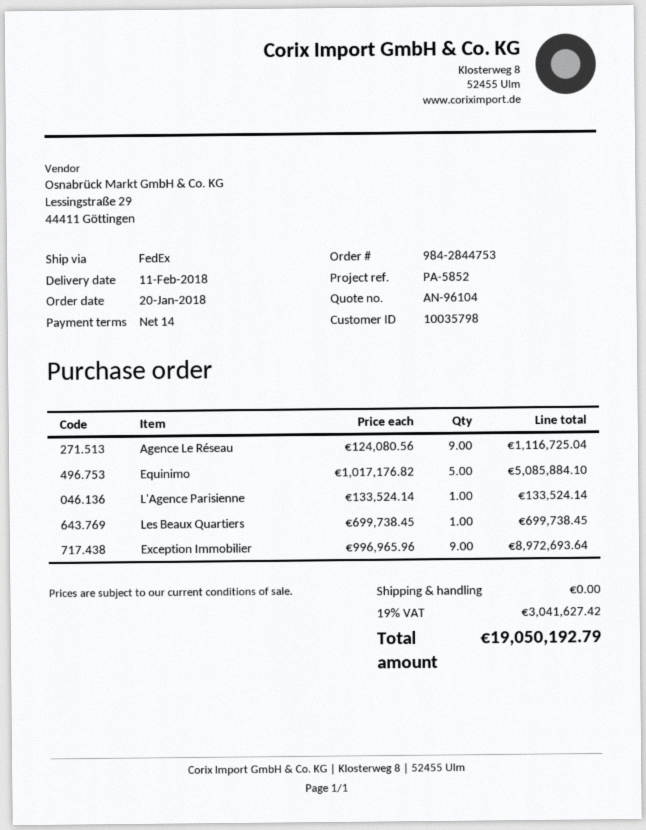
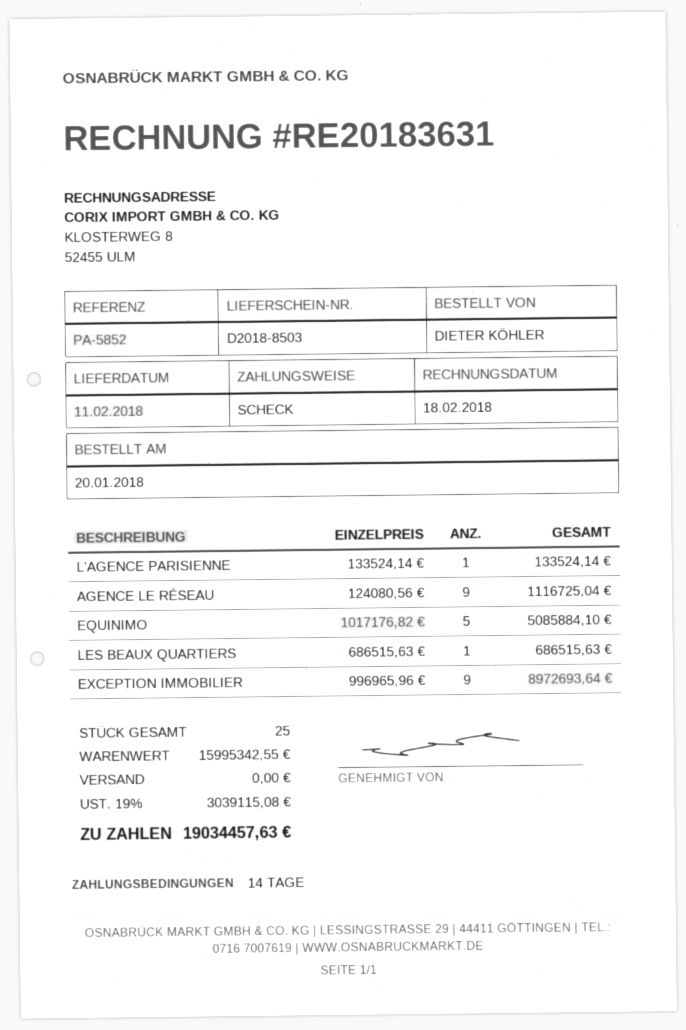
Les Beaux Quartiers: 1 x 699738.45 = 699738.45 -> 1 x 686515.63 = 686515.63
tax: 19% = 3041627.42 -> 19% = 3039115.08
total: 19050192.79 -> 19034457.63

